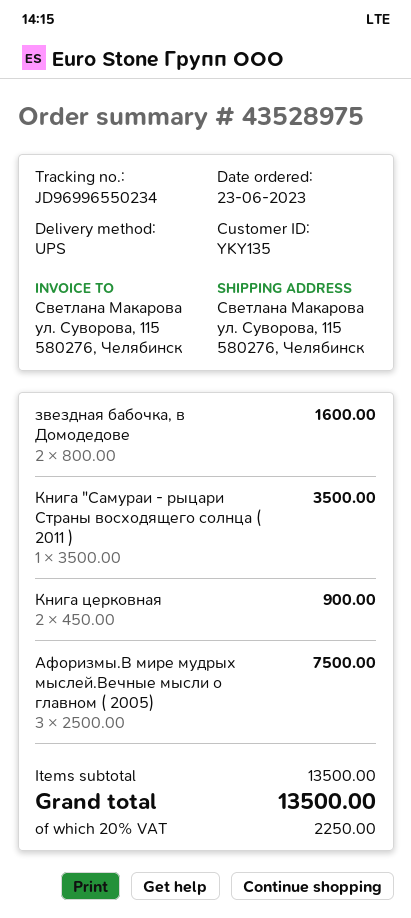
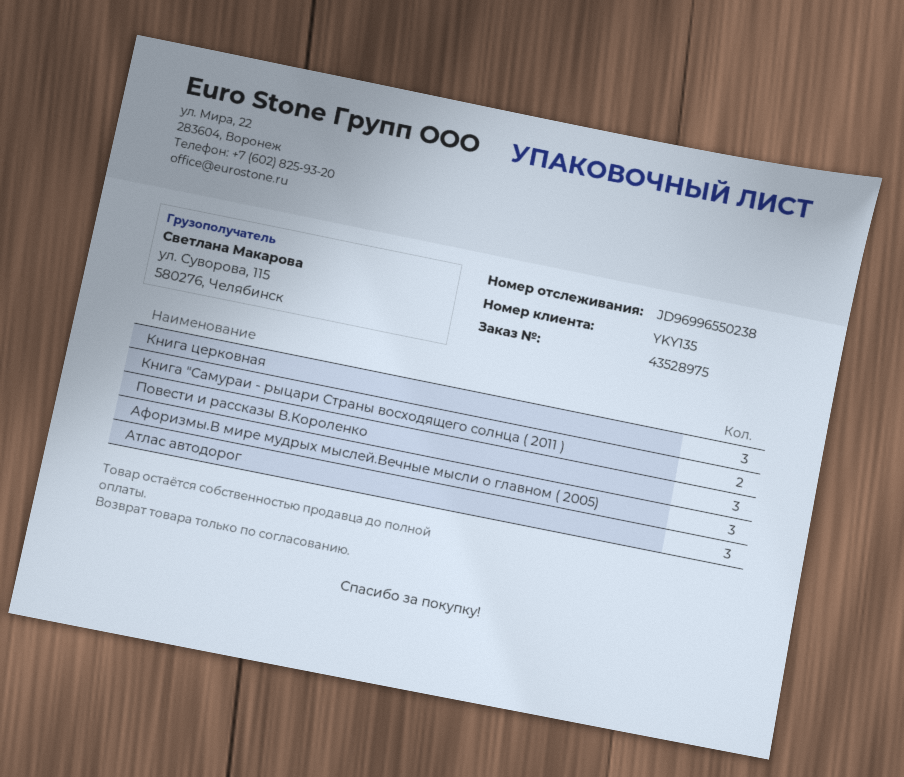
tracking number: JD96996550234 -> JD96996550238
звездная бабочка, в Домодедове: 2 -> none
Книга "Самураи - рыцари Страны восходящего солнца ( 2011 ): 1 -> 2
Книга церковная: 2 -> 3
Повести и рассказы В.Короленко: none -> 3
Атлас автодорог: none -> 3

